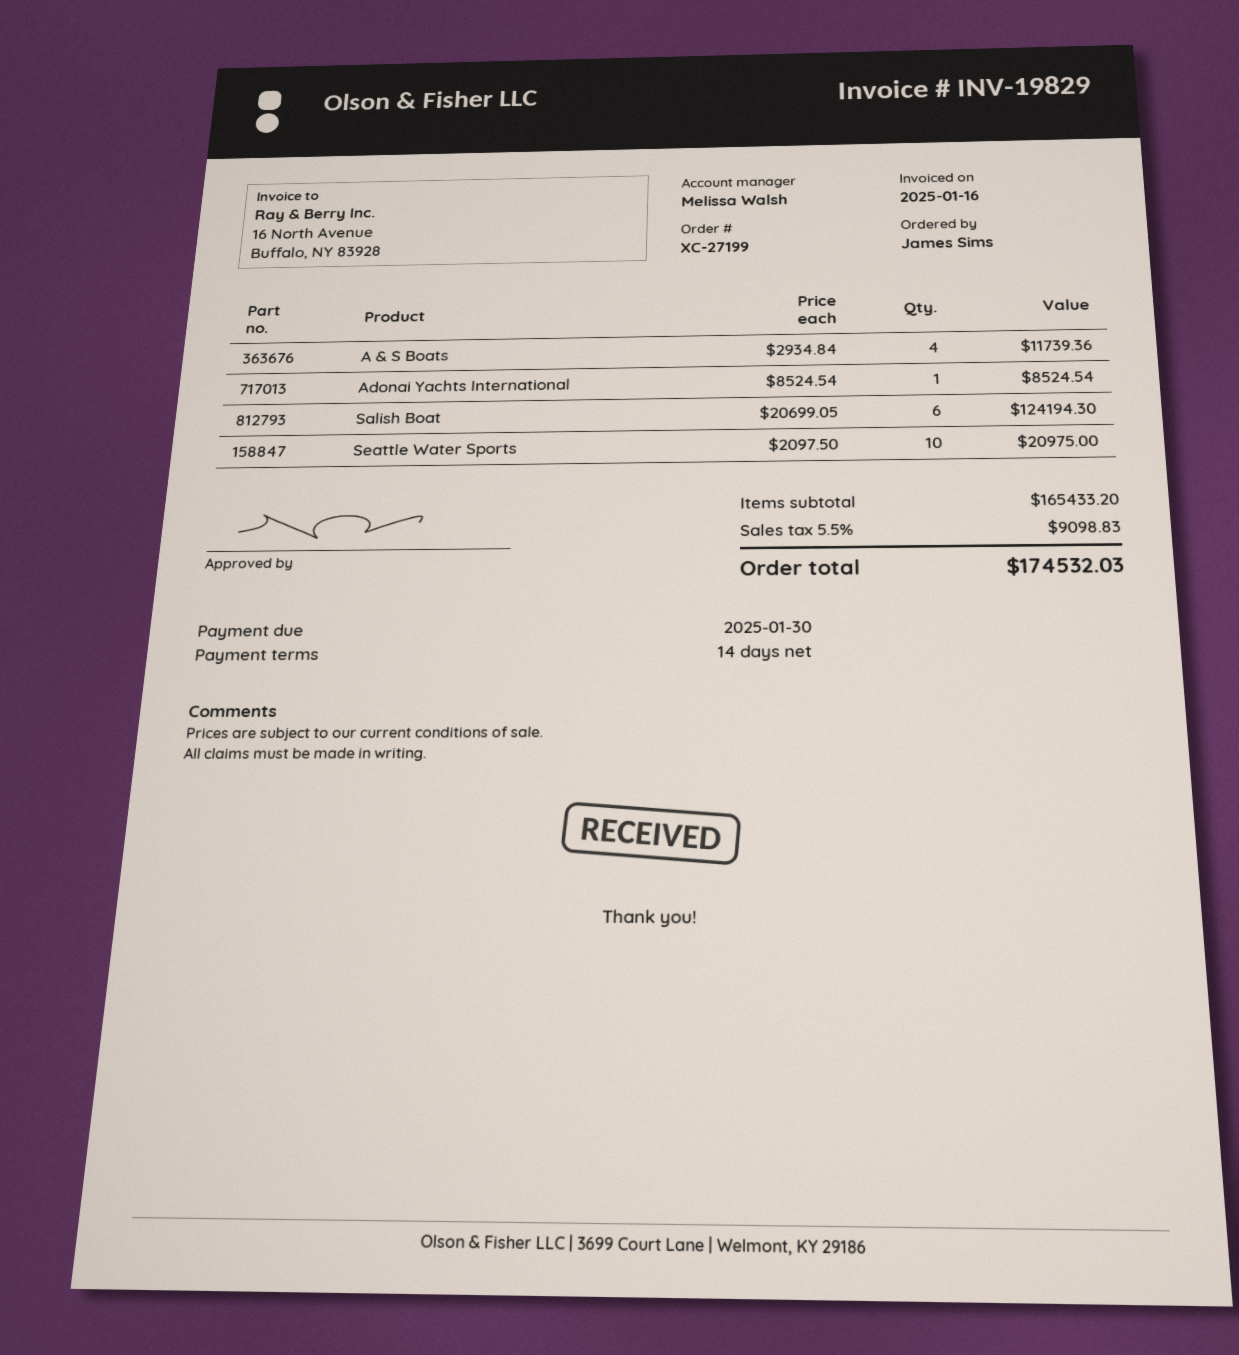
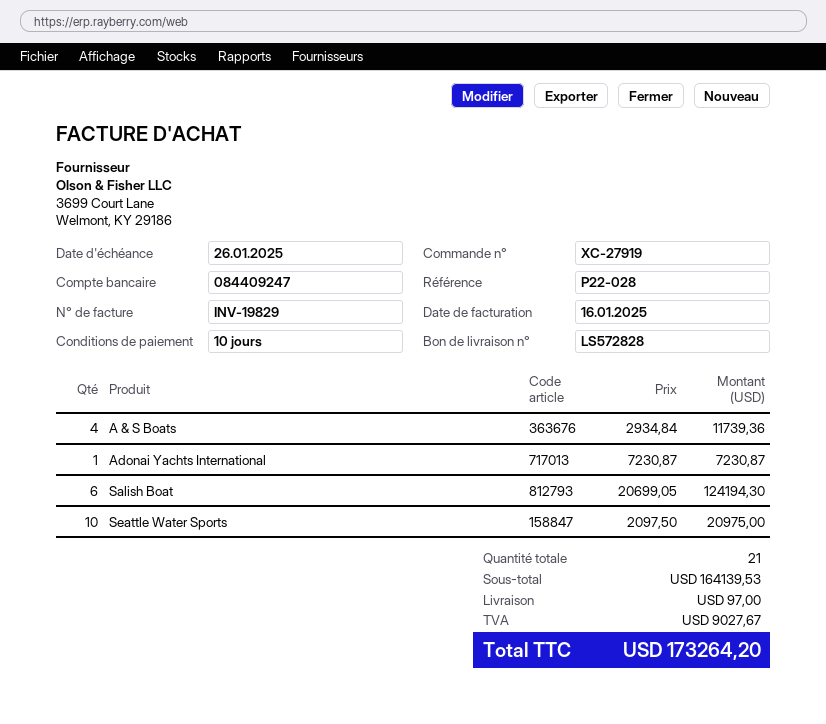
order number: XC-27199 -> XC-27919
payment terms: 14 days -> 10 days
due date: 2025-01-30 -> 2025-01-26
Adonai Yachts International: 1 x 8524.54 = 8524.54 -> 1 x 7230.87 = 7230.87
subtotal: 165433.20 -> 164139.53
shipping: none -> 97.00
tax: 9098.83 -> 9027.67
total: 174532.03 -> 173264.20

